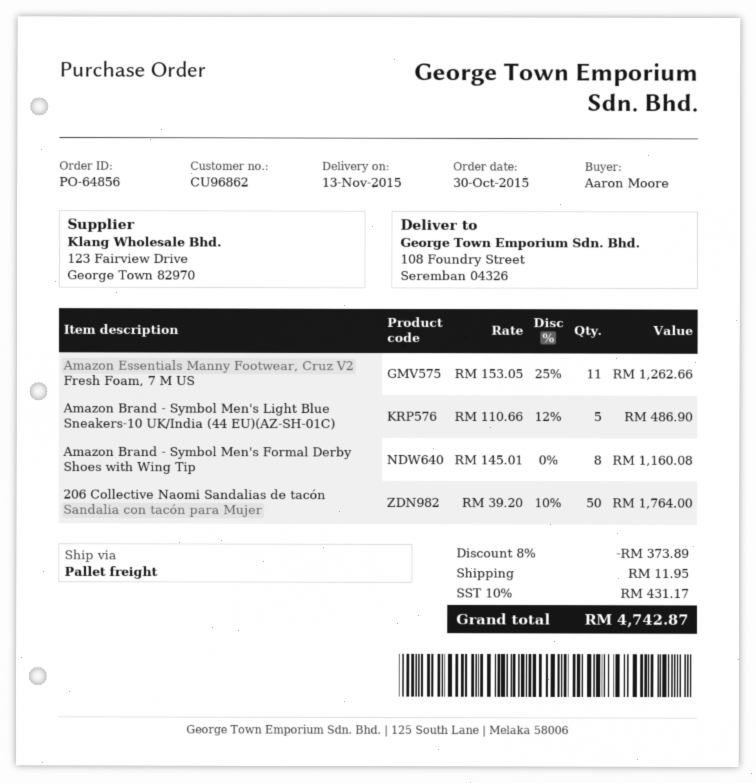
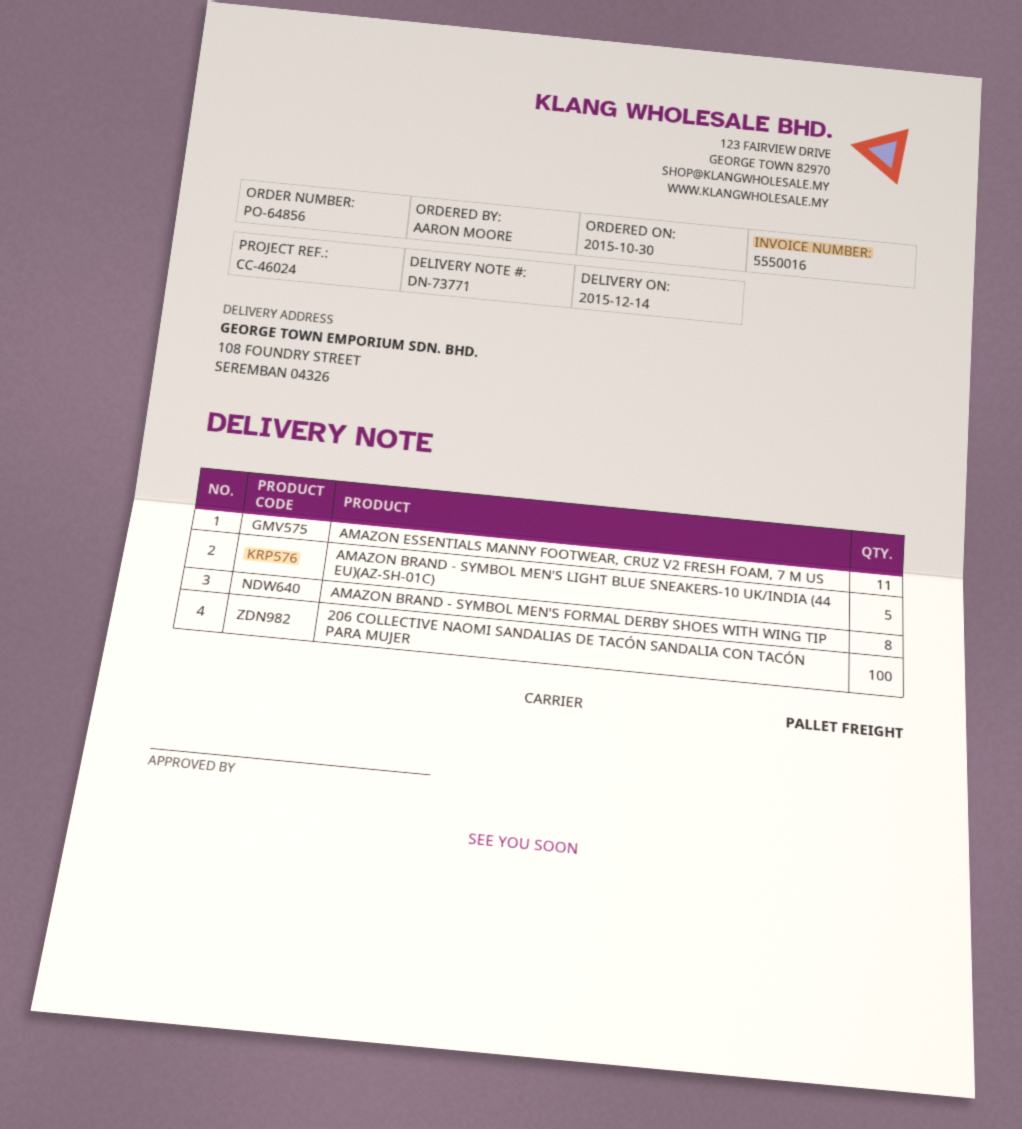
delivery date: 2015-11-13 -> 2015-12-14
206 Collective Naomi Sandalias de tacón Sandalia con tacón para Mujer: 50 -> 100

